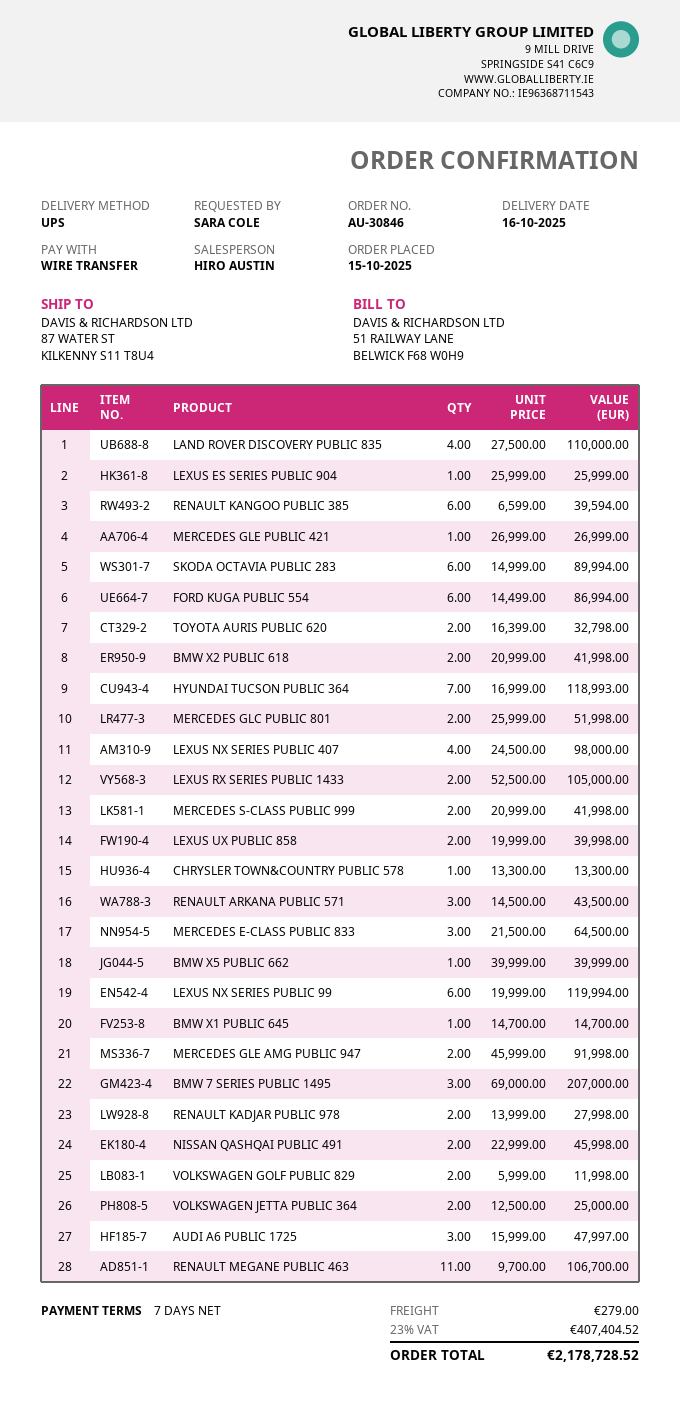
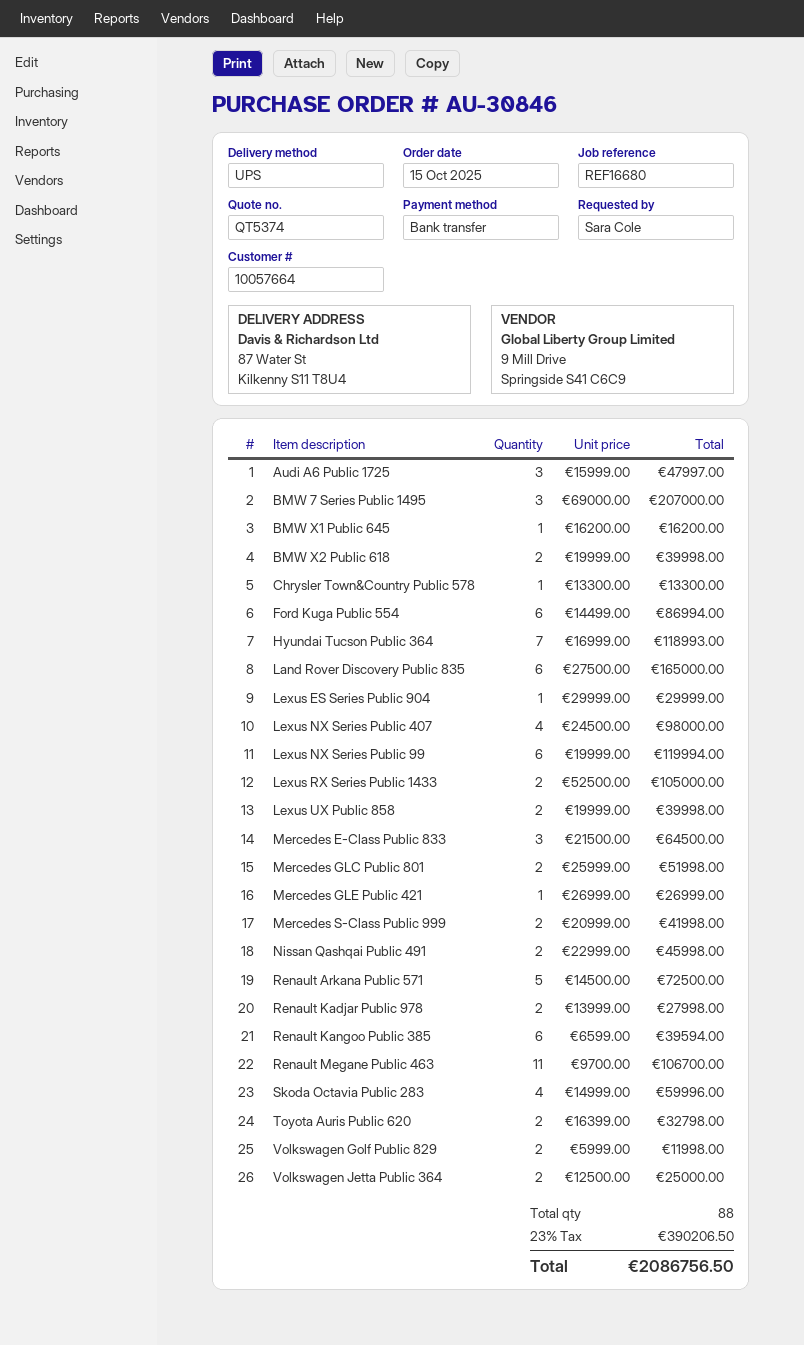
LAND ROVER DISCOVERY PUBLIC 835: 4 x 27500.00 = 110000.00 -> 6 x 27500.00 = 165000.00
LEXUS ES SERIES PUBLIC 904: 1 x 25999.00 = 25999.00 -> 1 x 29999.00 = 29999.00
SKODA OCTAVIA PUBLIC 283: 6 x 14999.00 = 89994.00 -> 4 x 14999.00 = 59996.00
BMW X2 PUBLIC 618: 2 x 20999.00 = 41998.00 -> 2 x 19999.00 = 39998.00
RENAULT ARKANA PUBLIC 571: 3 x 14500.00 = 43500.00 -> 5 x 14500.00 = 72500.00
BMW X5 PUBLIC 662: 1 x 39999.00 = 39999.00 -> none
BMW X1 PUBLIC 645: 1 x 14700.00 = 14700.00 -> 1 x 16200.00 = 16200.00
MERCEDES GLE AMG PUBLIC 947: 2 x 45999.00 = 91998.00 -> none
shipping: 279.00 -> none
tax: 23% = 407404.52 -> 23% = 390206.50
total: 2178728.52 -> 2086756.50

